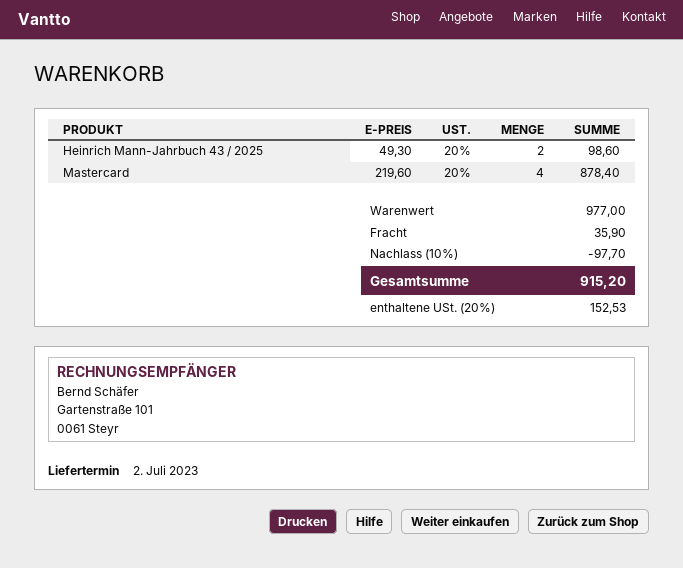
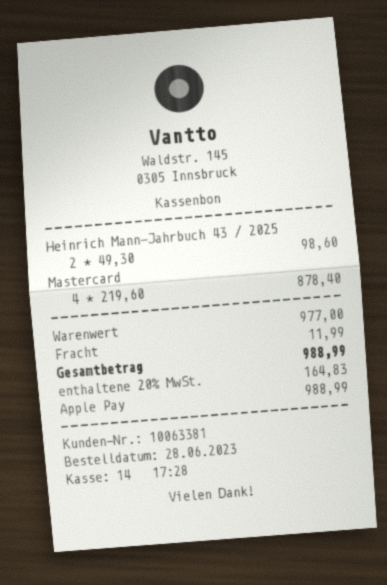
discount: 10% = 97.70 -> none
shipping: 35.90 -> 11.99
tax: 20% = 152.53 -> 20% = 164.83
total: 915.20 -> 988.99

